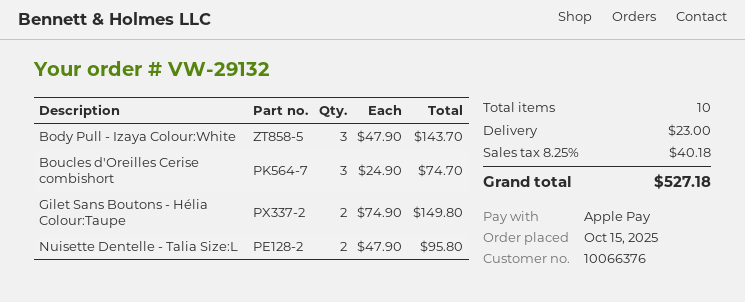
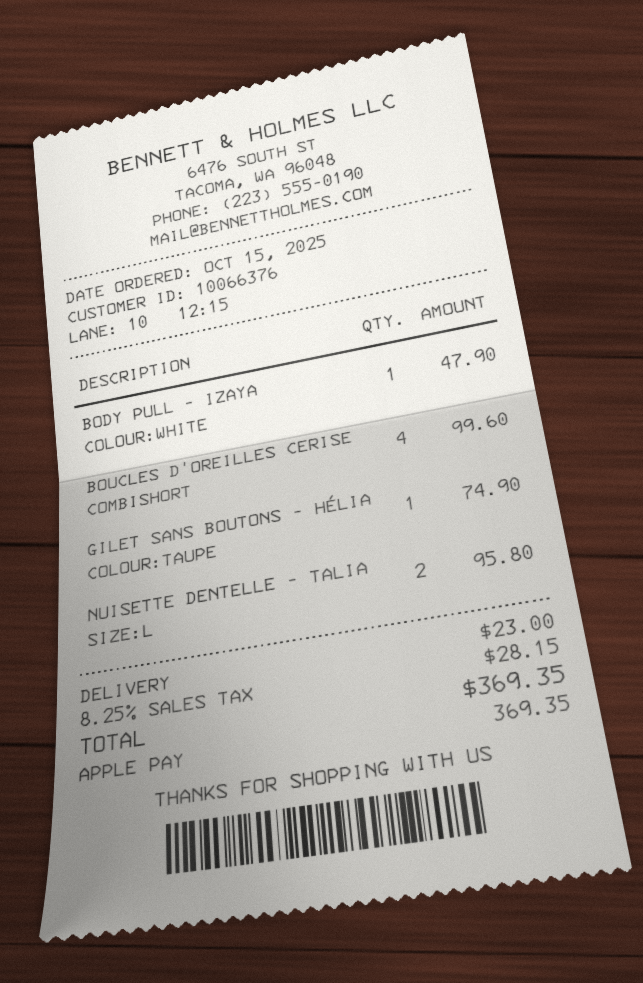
Body Pull - Izaya Colour:White: 3 for 143.70 -> 1 for 47.90
Boucles d'Oreilles Cerise combishort: 3 for 74.70 -> 4 for 99.60
Gilet Sans Boutons - Hélia Colour:Taupe: 2 for 149.80 -> 1 for 74.90
tax: 8.25% = 40.18 -> 8.25% = 28.15
total: 527.18 -> 369.35

